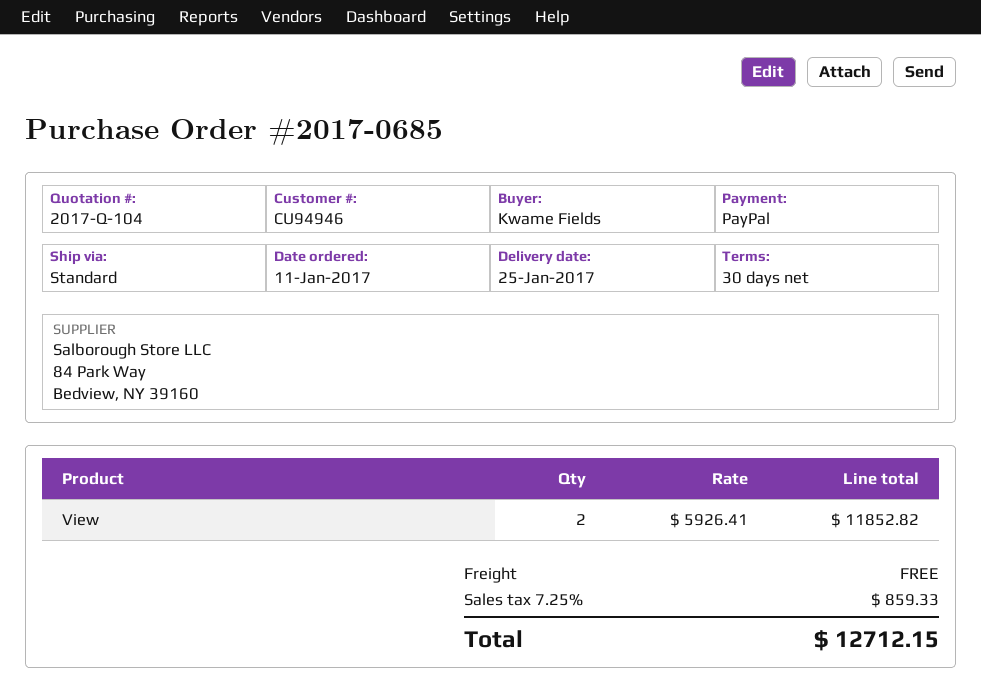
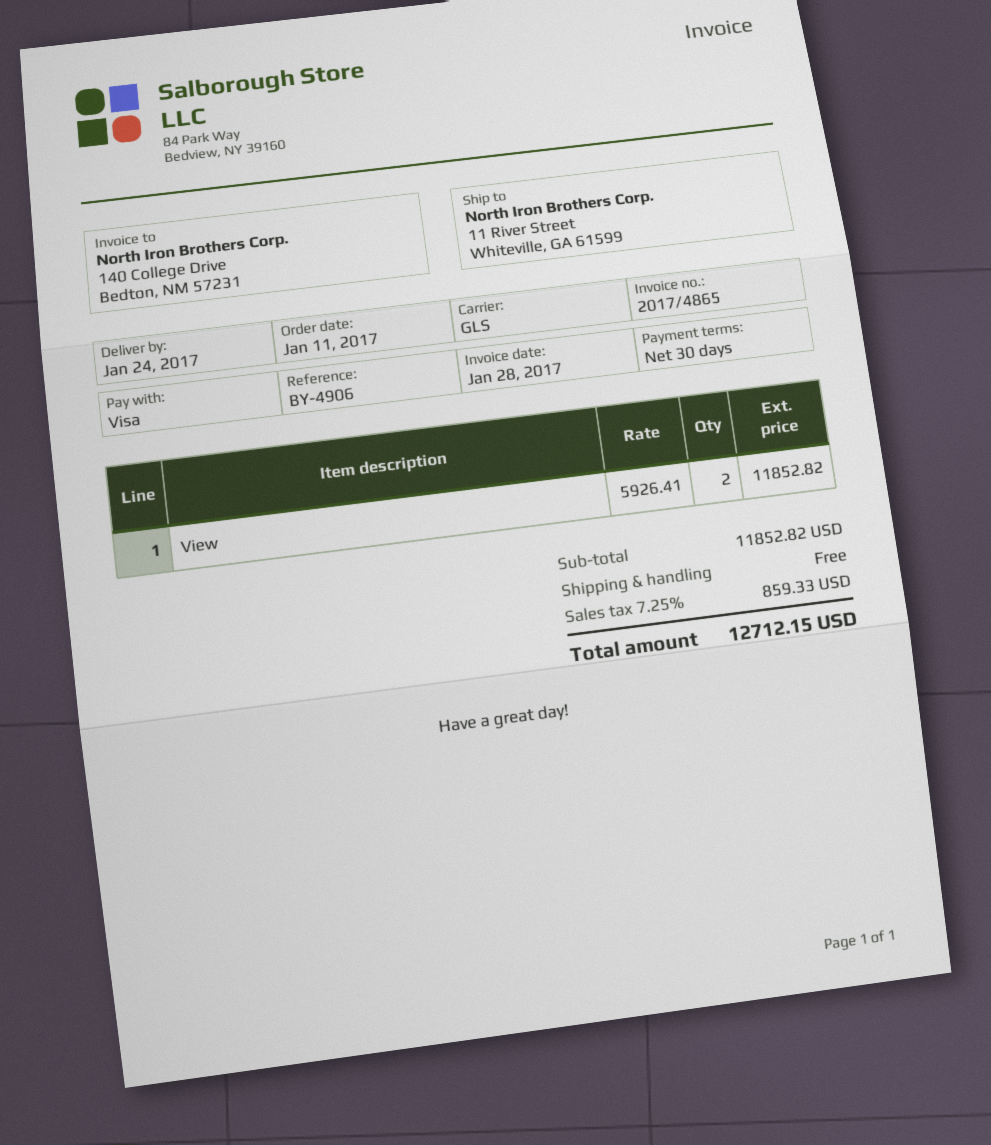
delivery date: 2017-01-25 -> 2017-01-24
payment method: PayPal -> Visa
shipping method: standard -> GLS

